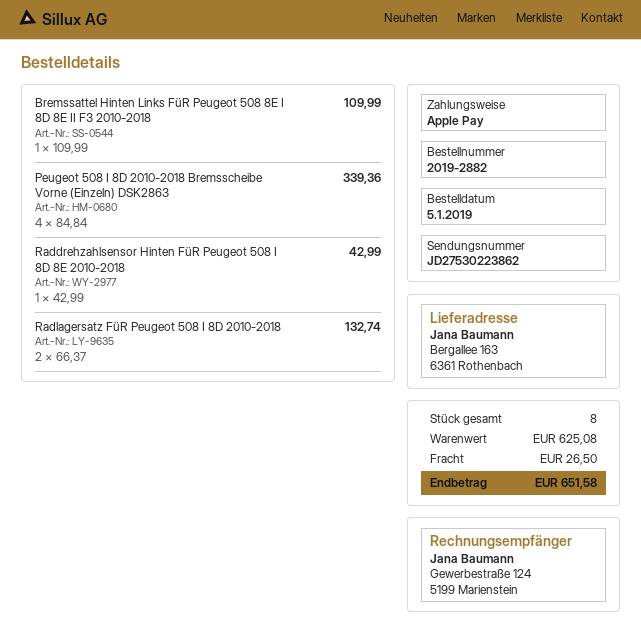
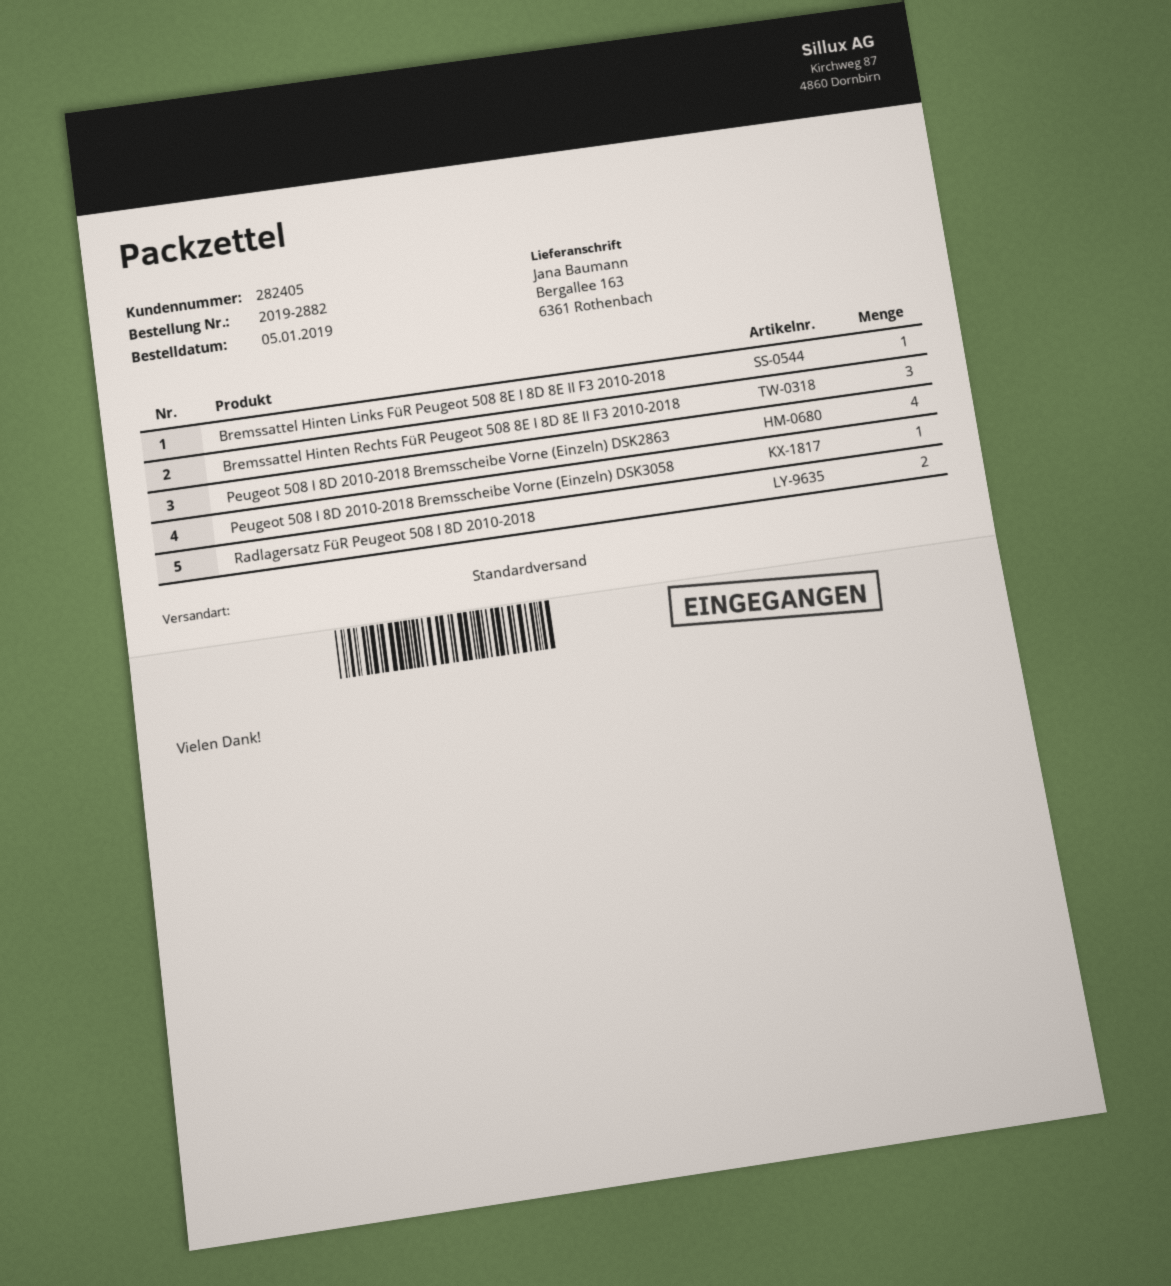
Raddrehzahlsensor Hinten FüR Peugeot 508 I 8D 8E 2010-2018: 1 -> none
Bremssattel Hinten Rechts FüR Peugeot 508 8E I 8D 8E II F3 2010-2018: none -> 3
Peugeot 508 I 8D 2010-2018 Bremsscheibe Vorne (Einzeln) DSK3058: none -> 1

